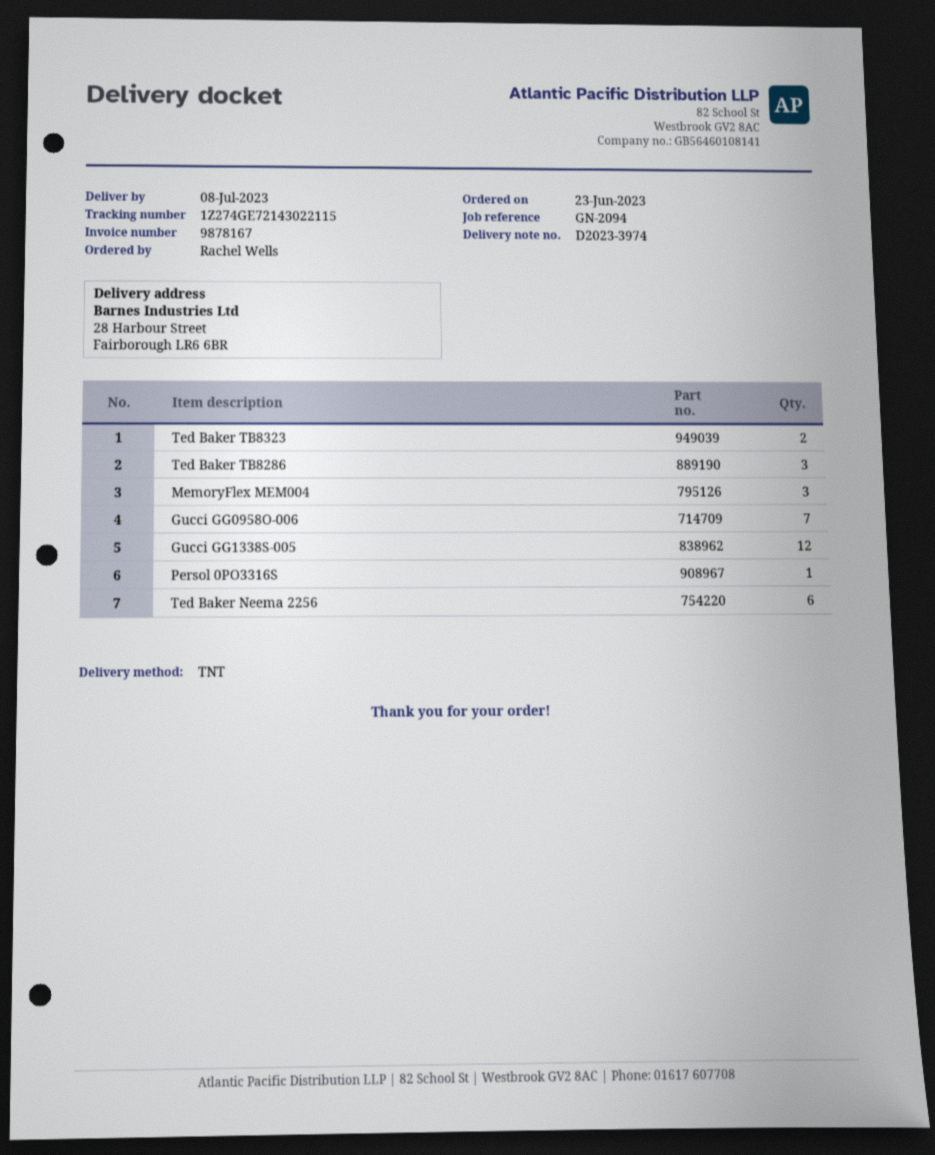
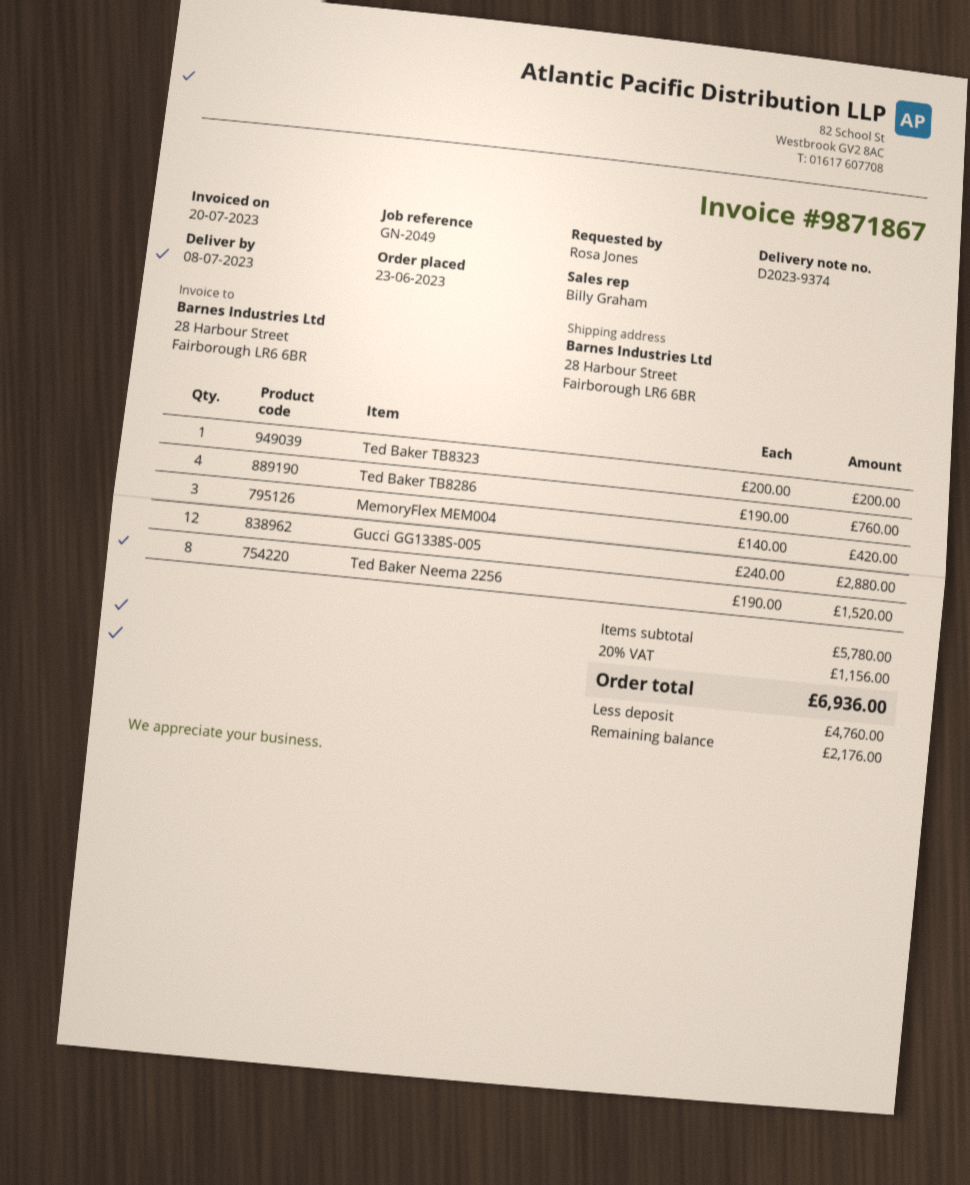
delivery note number: D2023-3974 -> D2023-9374
invoice number: 9878167 -> 9871867
reference: GN-2094 -> GN-2049
ordered by: Rachel Wells -> Rosa Jones
Ted Baker TB8323: 2 -> 1
Ted Baker TB8286: 3 -> 4
Gucci GG0958O-006: 7 -> none
Persol 0PO3316S: 1 -> none
Ted Baker Neema 2256: 6 -> 8

